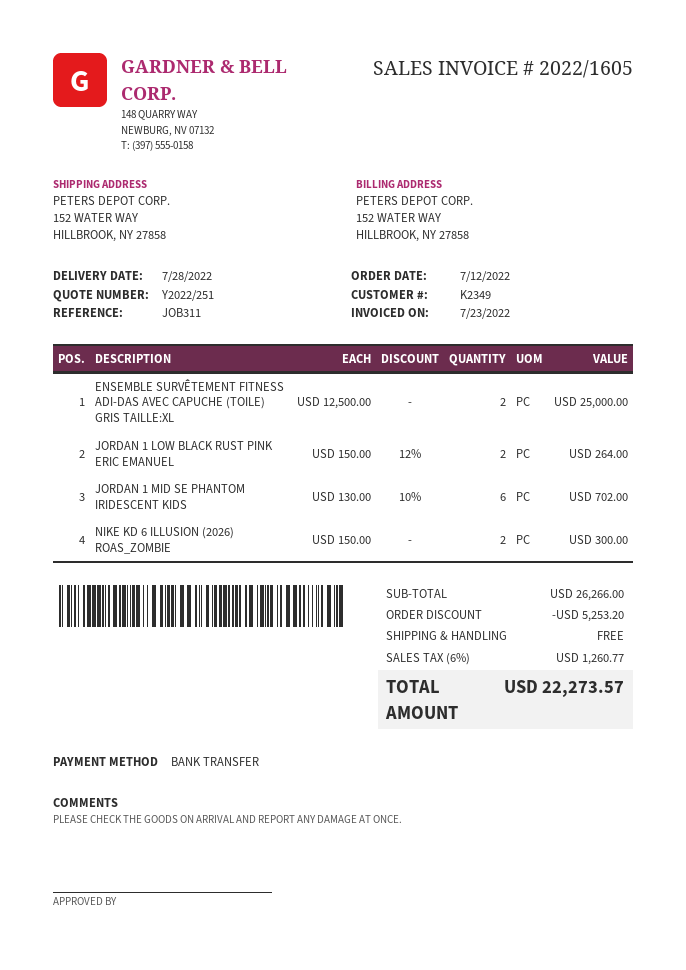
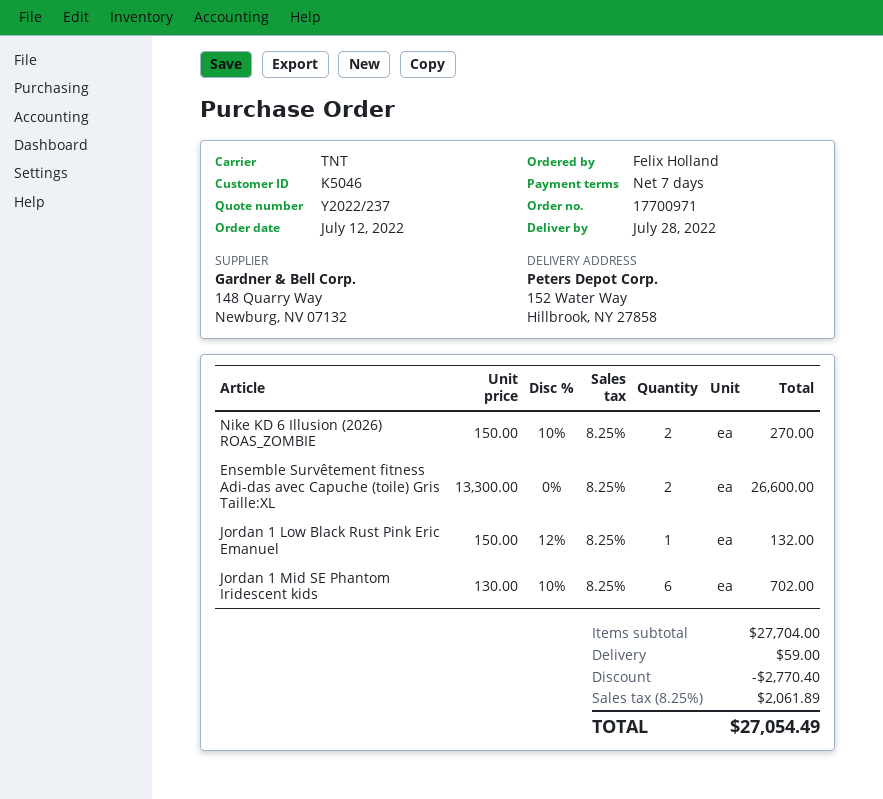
quote number: Y2022/251 -> Y2022/237
customer number: K2349 -> K5046
ENSEMBLE SURVÊTEMENT FITNESS ADI-DAS AVEC CAPUCHE (TOILE) GRIS TAILLE:XL: 2 x 12500.00 = 25000.00 -> 2 x 13300.00 = 26600.00
JORDAN 1 LOW BLACK RUST PINK ERIC EMANUEL: 2 x 150.00 - 12% = 264.00 -> 1 x 150.00 - 12% = 132.00
NIKE KD 6 ILLUSION (2026) ROAS_ZOMBIE: 2 x 150.00 = 300.00 -> 2 x 150.00 - 10% = 270.00
subtotal: 26266.00 -> 27704.00
discount: 5253.20 -> 2770.40
shipping: 0.00 -> 59.00
tax: 6% = 1260.77 -> 8.25% = 2061.89
total: 22273.57 -> 27054.49

